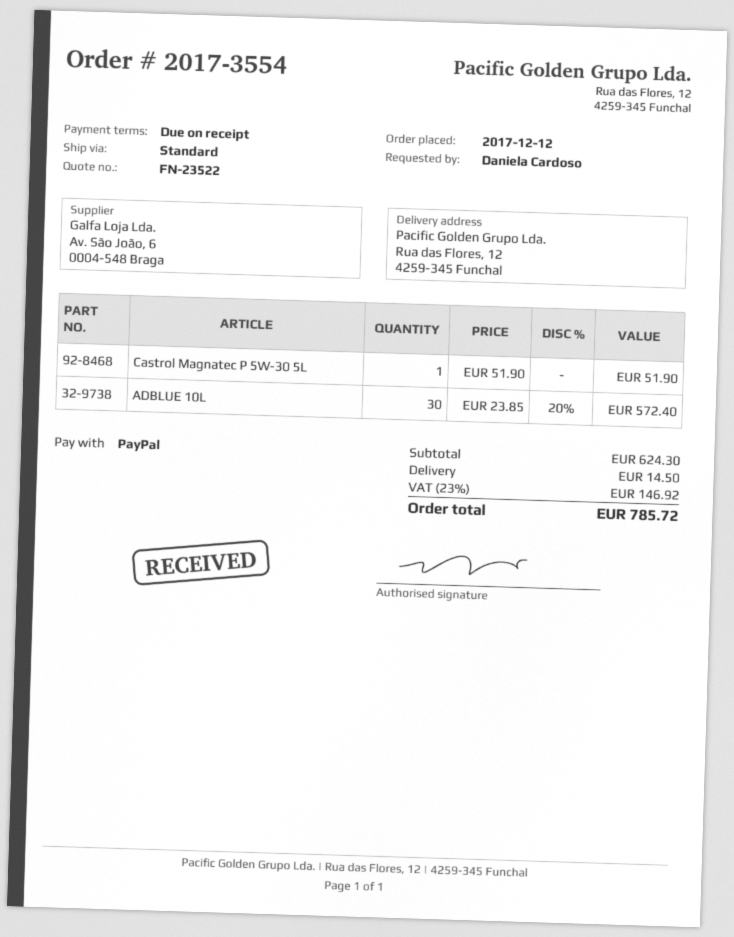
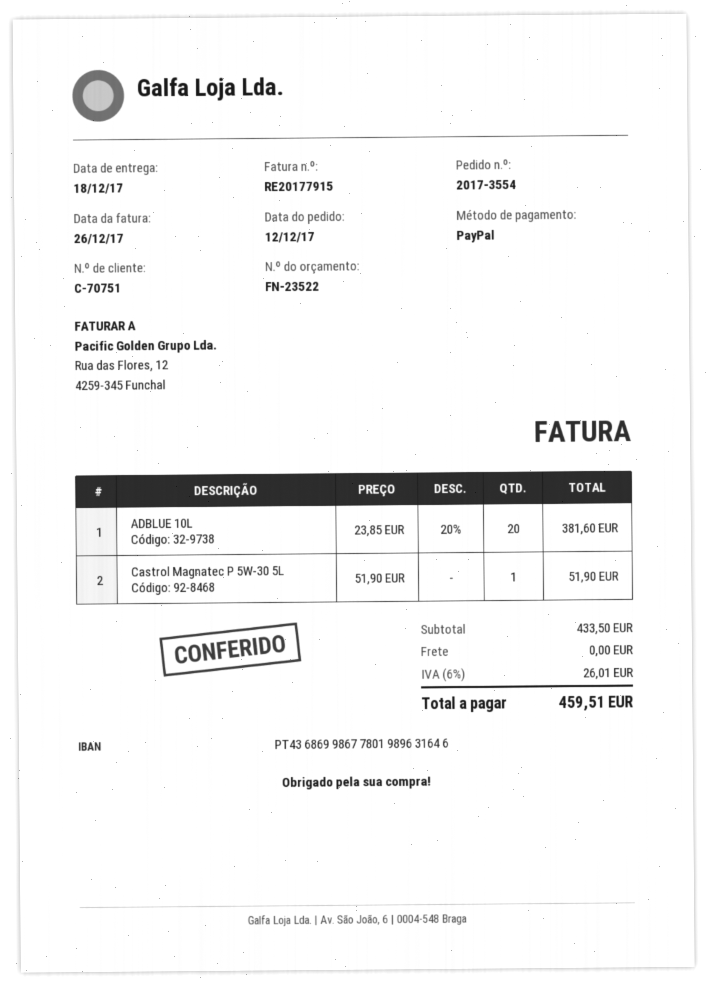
ADBLUE 10L: 30 x 23.85 - 20% = 572.40 -> 20 x 23.85 - 20% = 381.60
subtotal: 624.30 -> 433.50
shipping: 14.50 -> 0.00
tax: 23% = 146.92 -> 6% = 26.01
total: 785.72 -> 459.51

